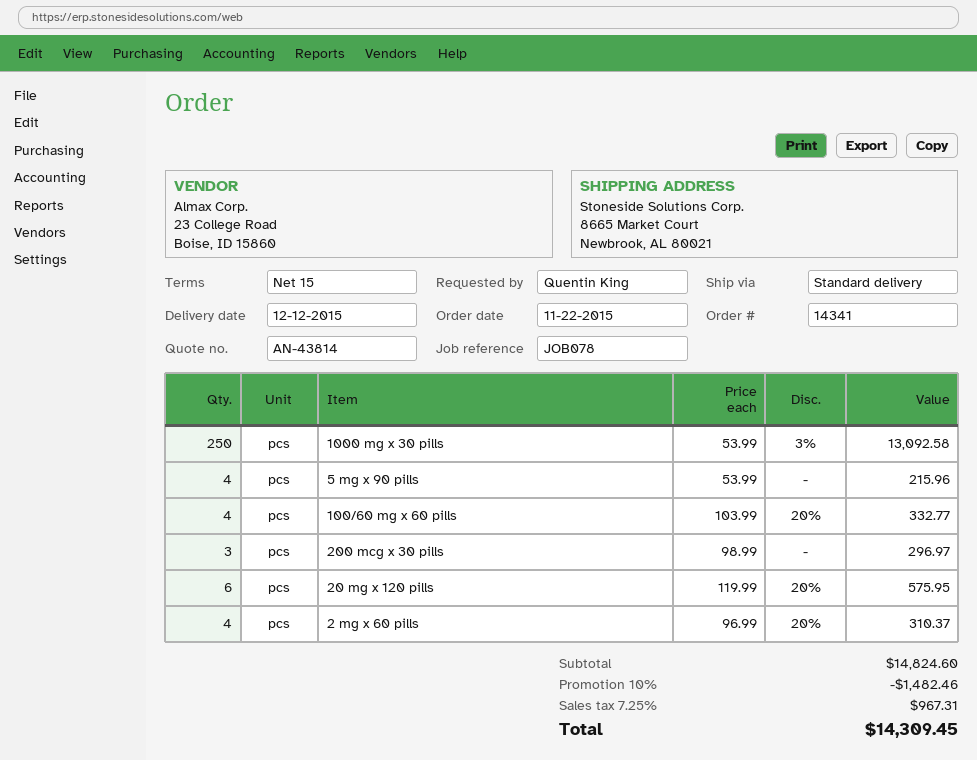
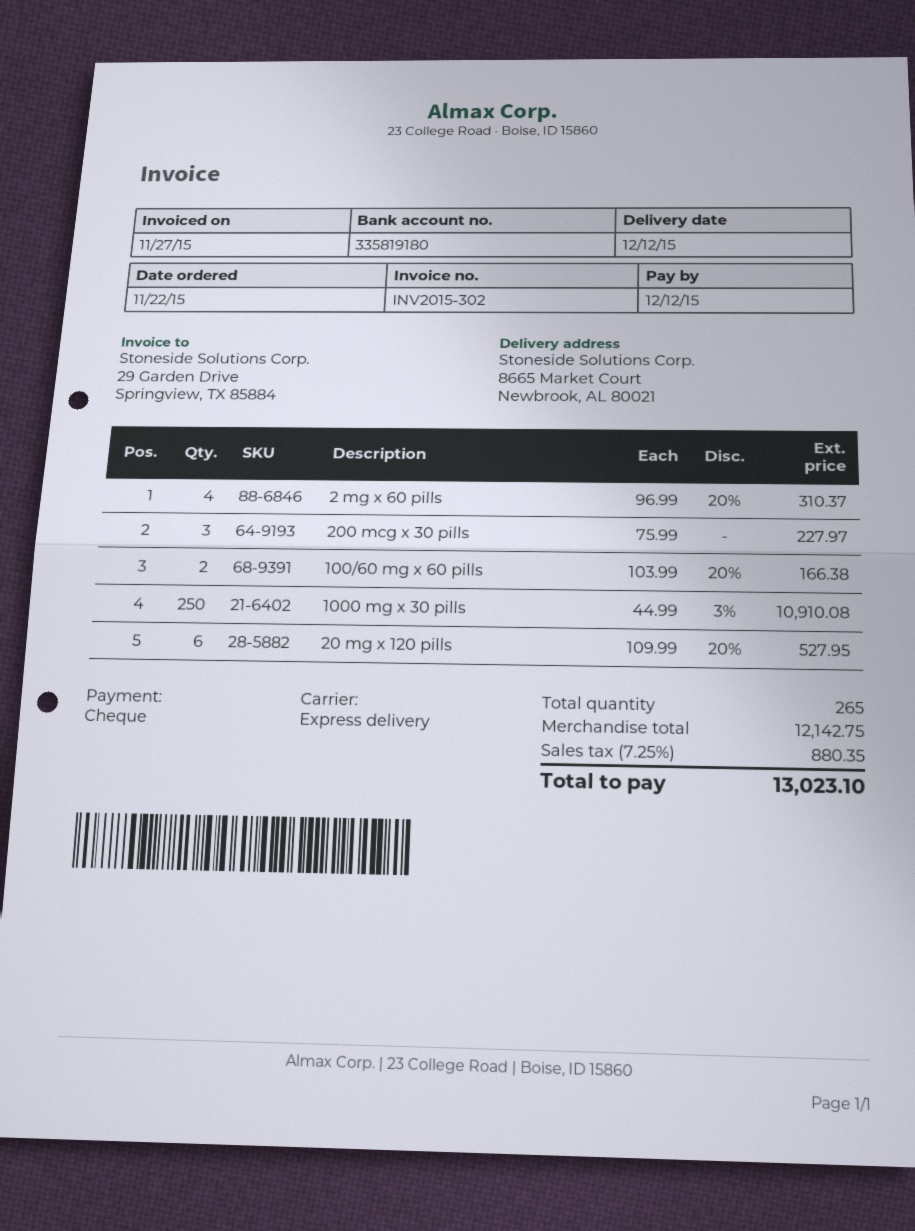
shipping method: standard -> express
1000 mg x 30 pills: 250 x 53.99 - 3% = 13092.58 -> 250 x 44.99 - 3% = 10910.08
5 mg x 90 pills: 4 x 53.99 = 215.96 -> none
100/60 mg x 60 pills: 4 x 103.99 - 20% = 332.77 -> 2 x 103.99 - 20% = 166.38
200 mcg x 30 pills: 3 x 98.99 = 296.97 -> 3 x 75.99 = 227.97
20 mg x 120 pills: 6 x 119.99 - 20% = 575.95 -> 6 x 109.99 - 20% = 527.95
subtotal: 14824.60 -> 12142.75
discount: 10% = 1482.46 -> none
tax: 7.25% = 967.31 -> 7.25% = 880.35
total: 14309.45 -> 13023.10

